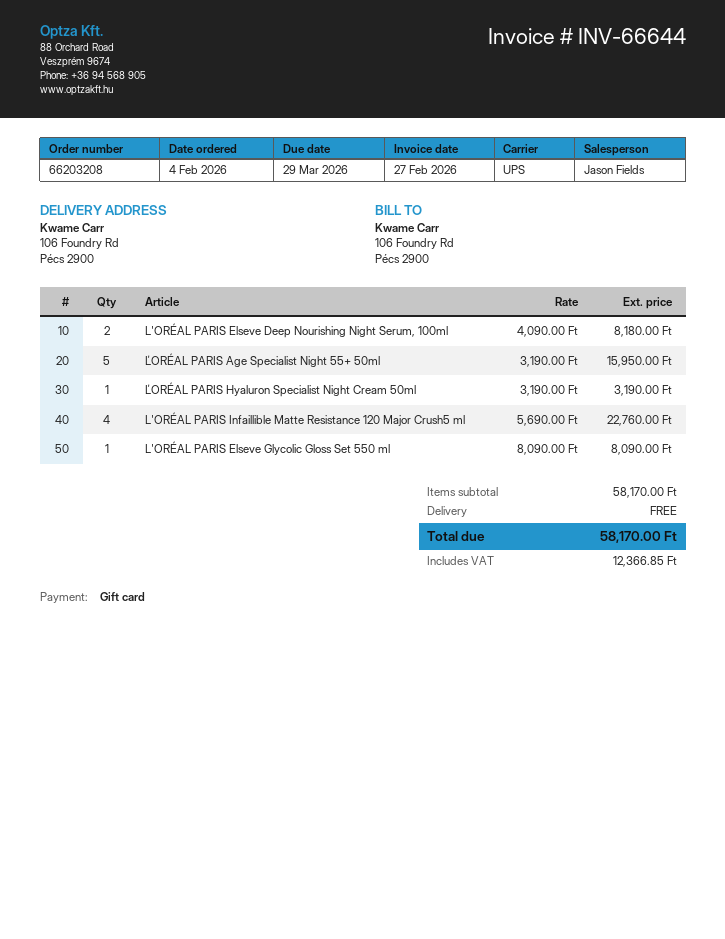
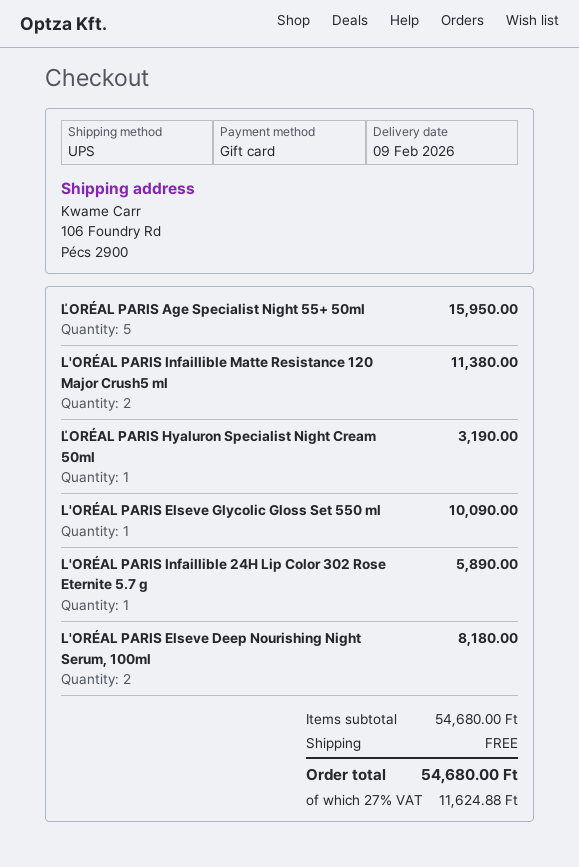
L'ORÉAL PARIS Infaillible Matte Resistance 120 Major Crush5 ml: 4 for 22760.00 -> 2 for 11380.00
L'ORÉAL PARIS Elseve Glycolic Gloss Set 550 ml: 1 for 8090.00 -> 1 for 10090.00
L'ORÉAL PARIS Infaillible 24H Lip Color 302 Rose Eternite 5.7 g: none -> 1 for 5890.00
subtotal: 58170.00 -> 54680.00
tax: 12366.85 -> 11624.88
total: 58170.00 -> 54680.00

